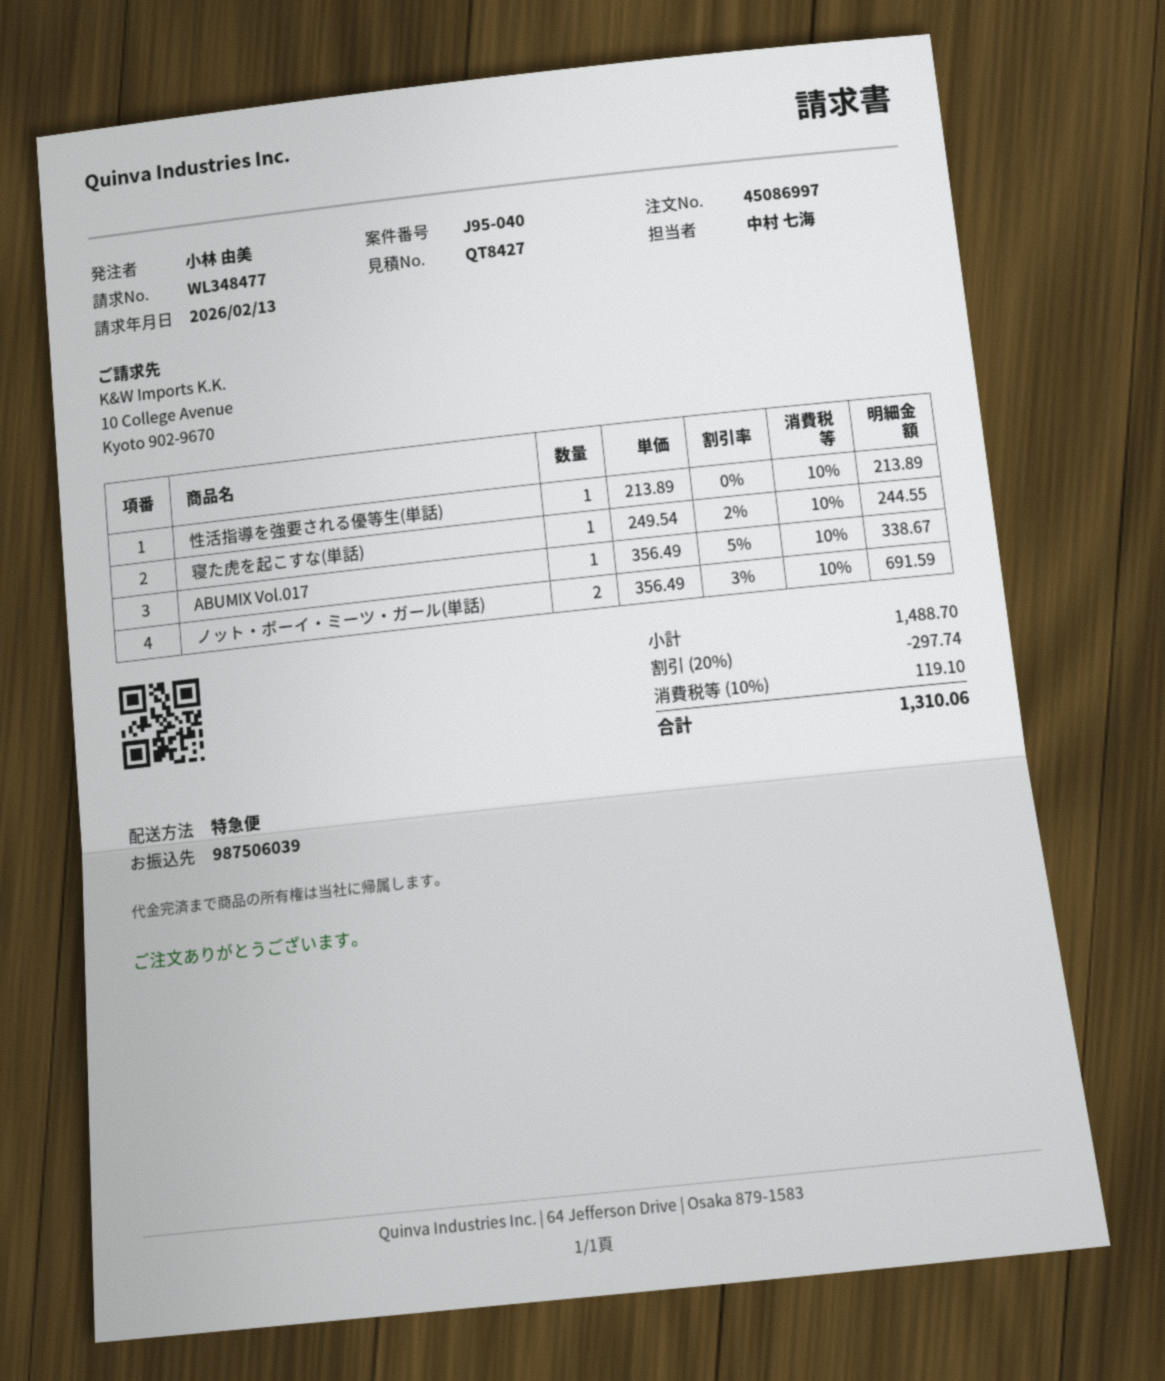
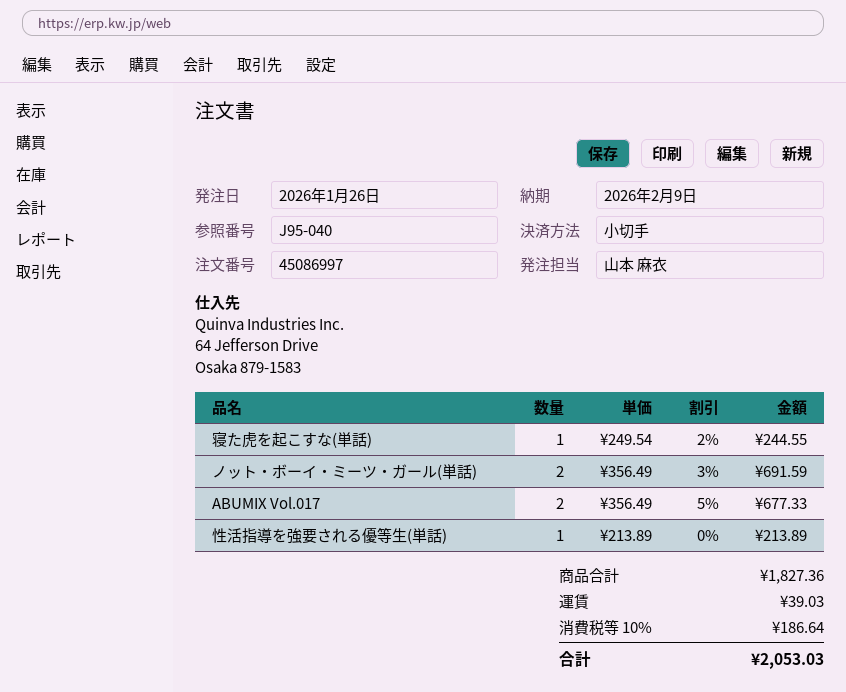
ordered by: 小林 由美 -> 山本 麻衣
ABUMIX Vol.017: 1 x 356.49 - 5% = 338.67 -> 2 x 356.49 - 5% = 677.33
subtotal: 1488.70 -> 1827.36
discount: 20% = 297.74 -> none
shipping: none -> 39.03
tax: 10% = 119.10 -> 10% = 186.64
total: 1310.06 -> 2053.03

